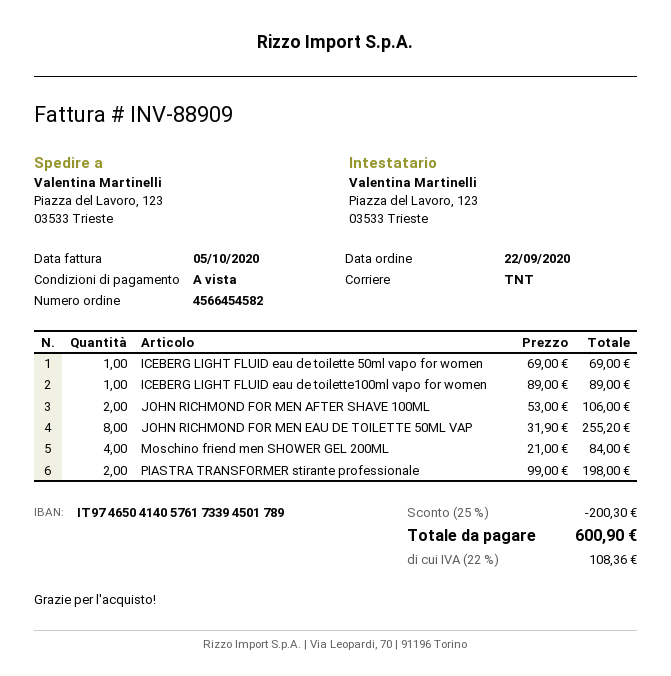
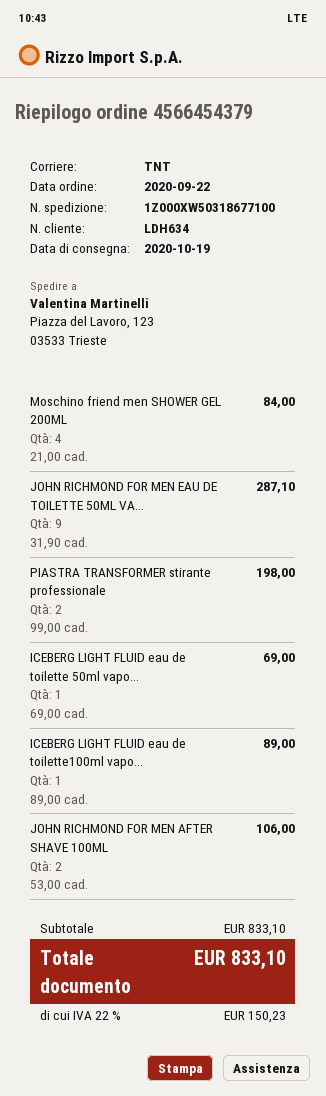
order number: 4566454582 -> 4566454379
JOHN RICHMOND FOR MEN EAU DE TOILETTE 50ML VAP: 8 x 31.90 = 255.20 -> 9 x 31.90 = 287.10
discount: 25% = 200.30 -> none
tax: 22% = 108.36 -> 22% = 150.23
total: 600.90 -> 833.10

